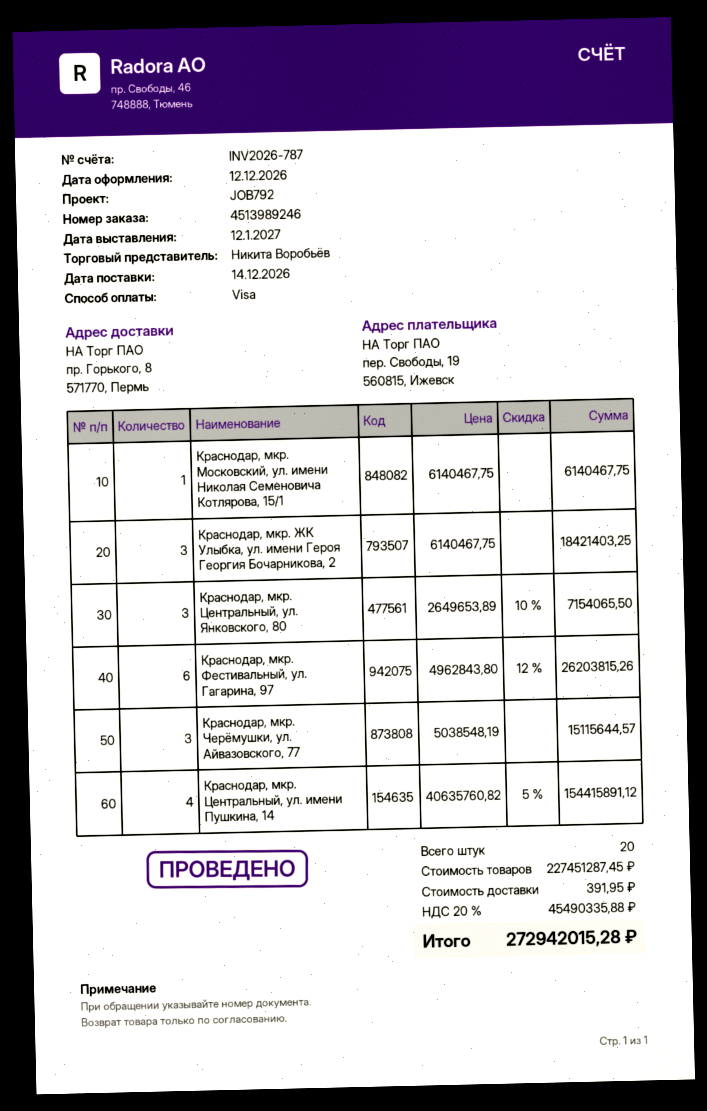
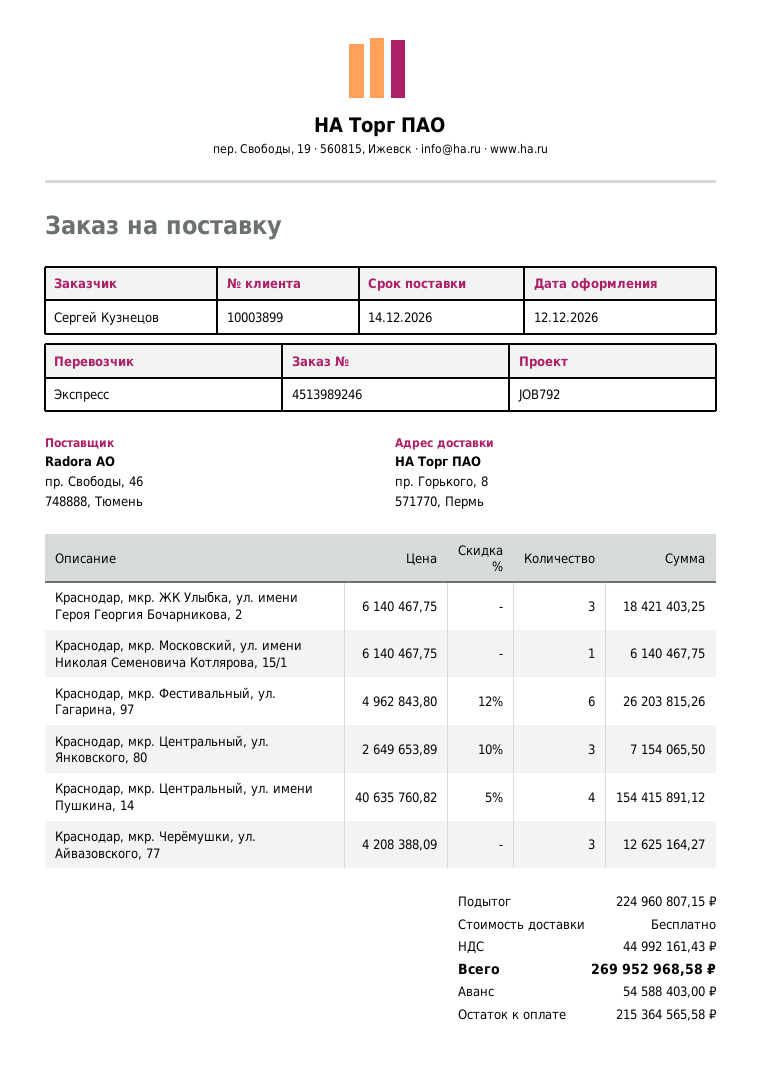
Краснодар, мкр. Черёмушки, ул. Айвазовского, 77: 3 x 5038548.19 = 15115644.57 -> 3 x 4208388.09 = 12625164.27
subtotal: 227451287.45 -> 224960807.15
shipping: 391.95 -> 0.00
tax: 45490335.88 -> 44992161.43
total: 272942015.28 -> 269952968.58

